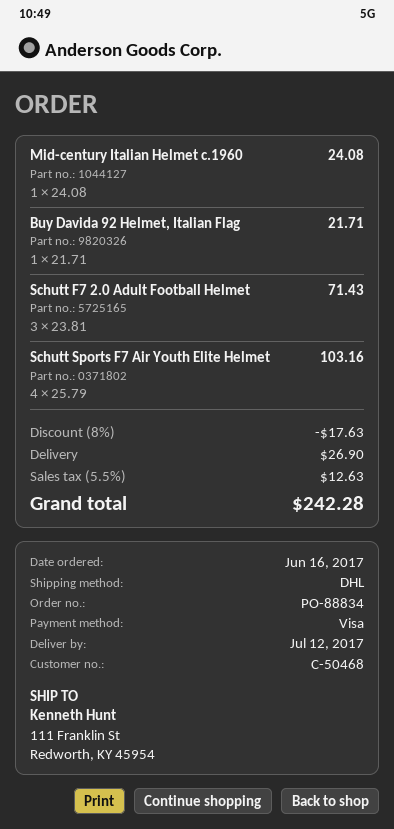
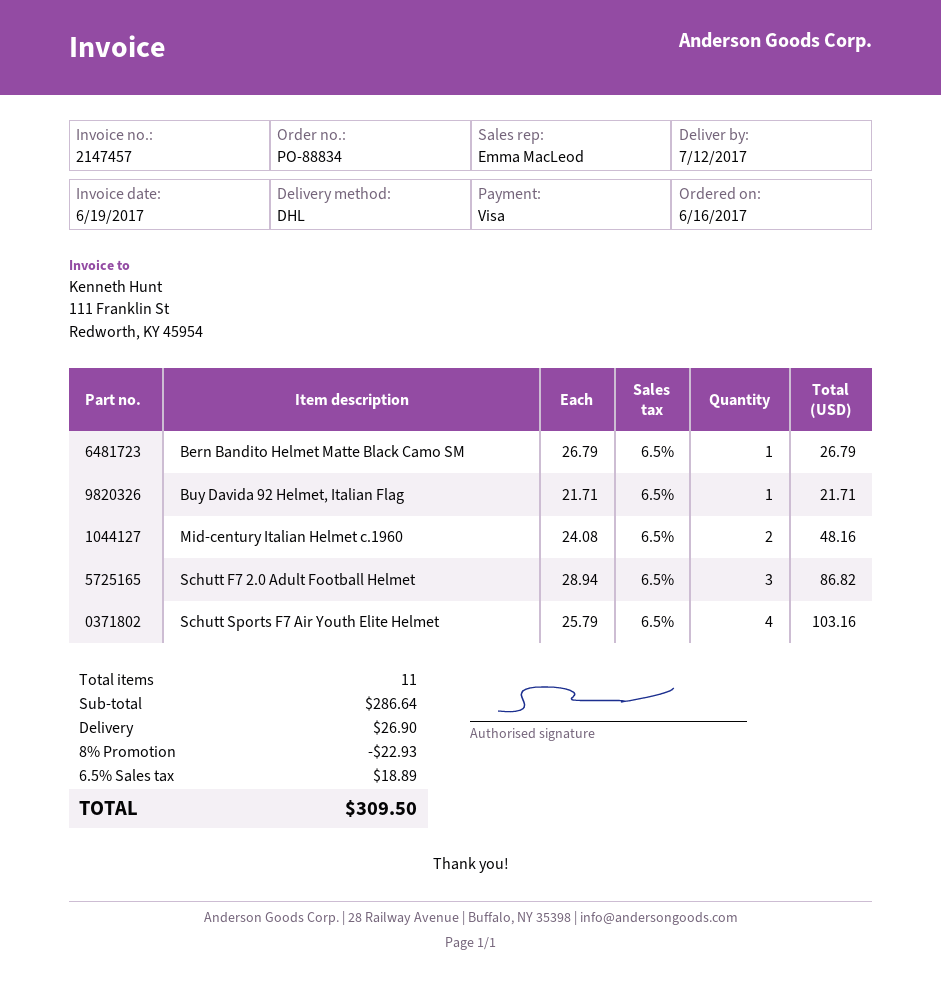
Mid-century Italian Helmet c.1960: 1 x 24.08 = 24.08 -> 2 x 24.08 = 48.16
Schutt F7 2.0 Adult Football Helmet: 3 x 23.81 = 71.43 -> 3 x 28.94 = 86.82
Bern Bandito Helmet Matte Black Camo SM: none -> 1 x 26.79 = 26.79
discount: 8% = 17.63 -> 8% = 22.93
tax: 5.5% = 12.63 -> 6.5% = 18.89
total: 242.28 -> 309.50

